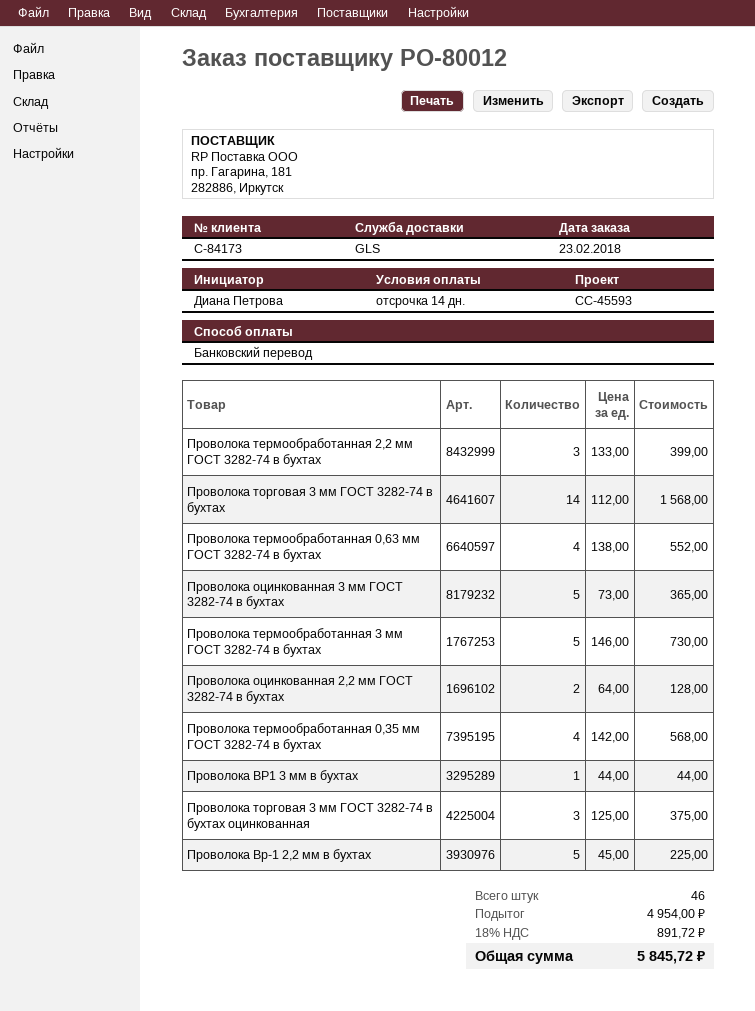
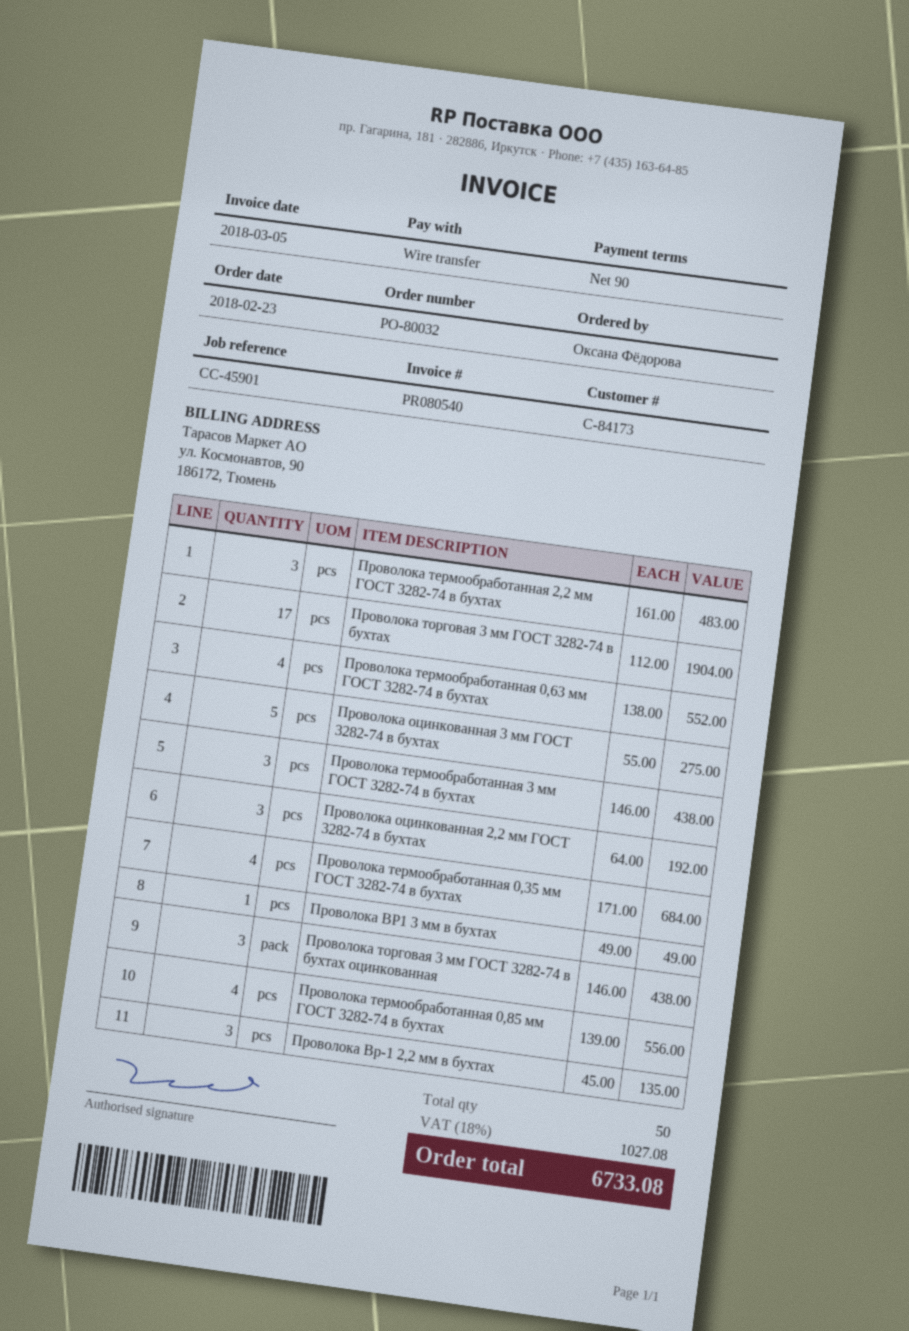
order number: PO-80012 -> PO-80032
payment terms: 14 days -> 90 days
reference: CC-45593 -> CC-45901
ordered by: Диана Петрова -> Оксана Фёдорова
Проволока термообработанная 2,2 мм ГОСТ 3282-74 в бухтах: 3 x 133.00 = 399.00 -> 3 x 161.00 = 483.00
Проволока торговая 3 мм ГОСТ 3282-74 в бухтах: 14 x 112.00 = 1568.00 -> 17 x 112.00 = 1904.00
Проволока оцинкованная 3 мм ГОСТ 3282-74 в бухтах: 5 x 73.00 = 365.00 -> 5 x 55.00 = 275.00
Проволока термообработанная 3 мм ГОСТ 3282-74 в бухтах: 5 x 146.00 = 730.00 -> 3 x 146.00 = 438.00
Проволока оцинкованная 2,2 мм ГОСТ 3282-74 в бухтах: 2 x 64.00 = 128.00 -> 3 x 64.00 = 192.00
Проволока термообработанная 0,35 мм ГОСТ 3282-74 в бухтах: 4 x 142.00 = 568.00 -> 4 x 171.00 = 684.00
Проволока ВР1 3 мм в бухтах: 1 x 44.00 = 44.00 -> 1 x 49.00 = 49.00
Проволока торговая 3 мм ГОСТ 3282-74 в бухтах оцинкованная: 3 x 125.00 = 375.00 -> 3 x 146.00 = 438.00
Проволока Вр-1 2,2 мм в бухтах: 5 x 45.00 = 225.00 -> 3 x 45.00 = 135.00
Проволока термообработанная 0,85 мм ГОСТ 3282-74 в бухтах: none -> 4 x 139.00 = 556.00
total quantity: 46 -> 50
tax: 18% = 891.72 -> 18% = 1027.08
total: 5845.72 -> 6733.08

